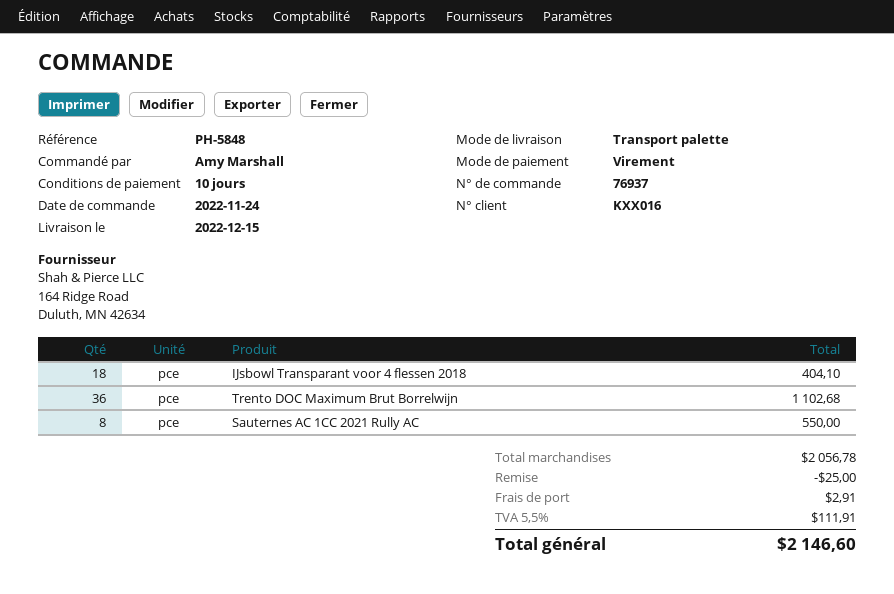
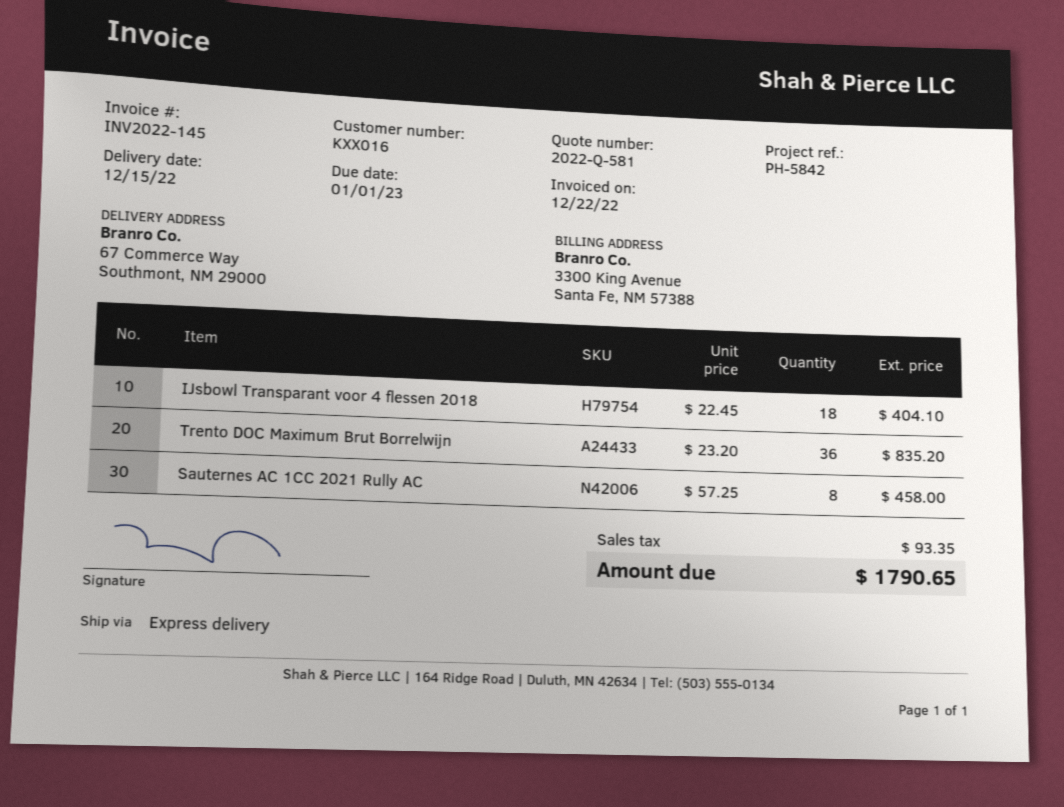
reference: PH-5848 -> PH-5842
shipping method: pallet freight -> express
Trento DOC Maximum Brut Borrelwijn: 36 for 1102.68 -> 36 for 835.20
Sauternes AC 1CC 2021 Rully AC: 8 for 550.00 -> 8 for 458.00
discount: 25.00 -> none
shipping: 2.91 -> none
tax: 111.91 -> 93.35
total: 2146.60 -> 1790.65

